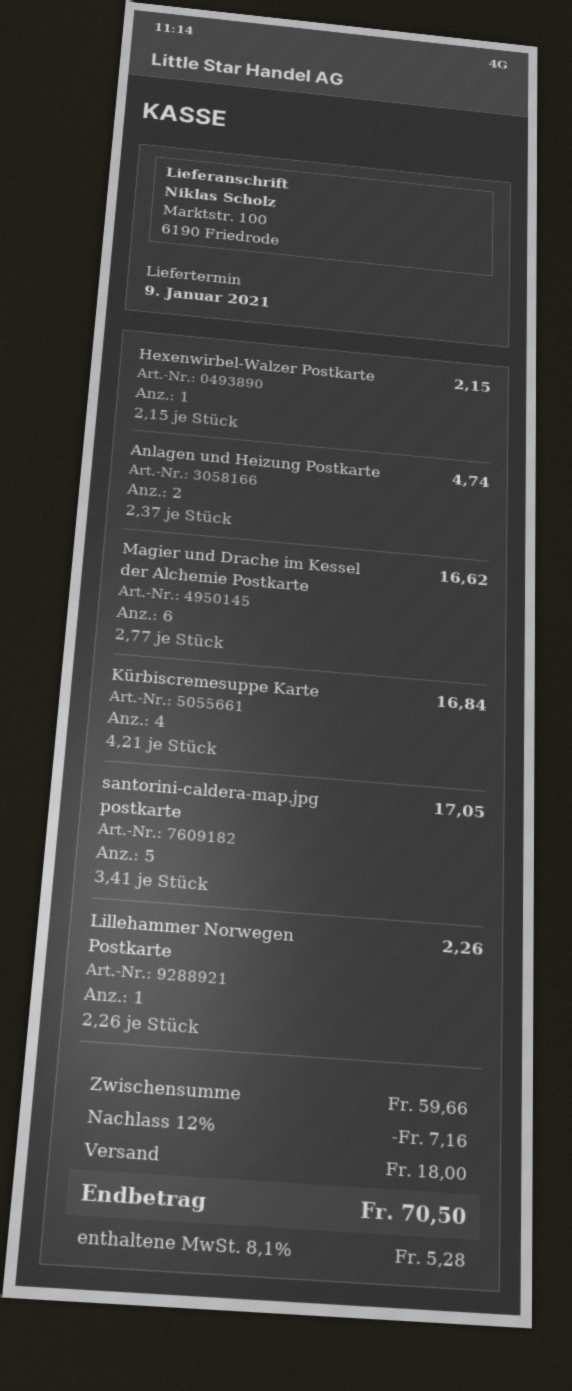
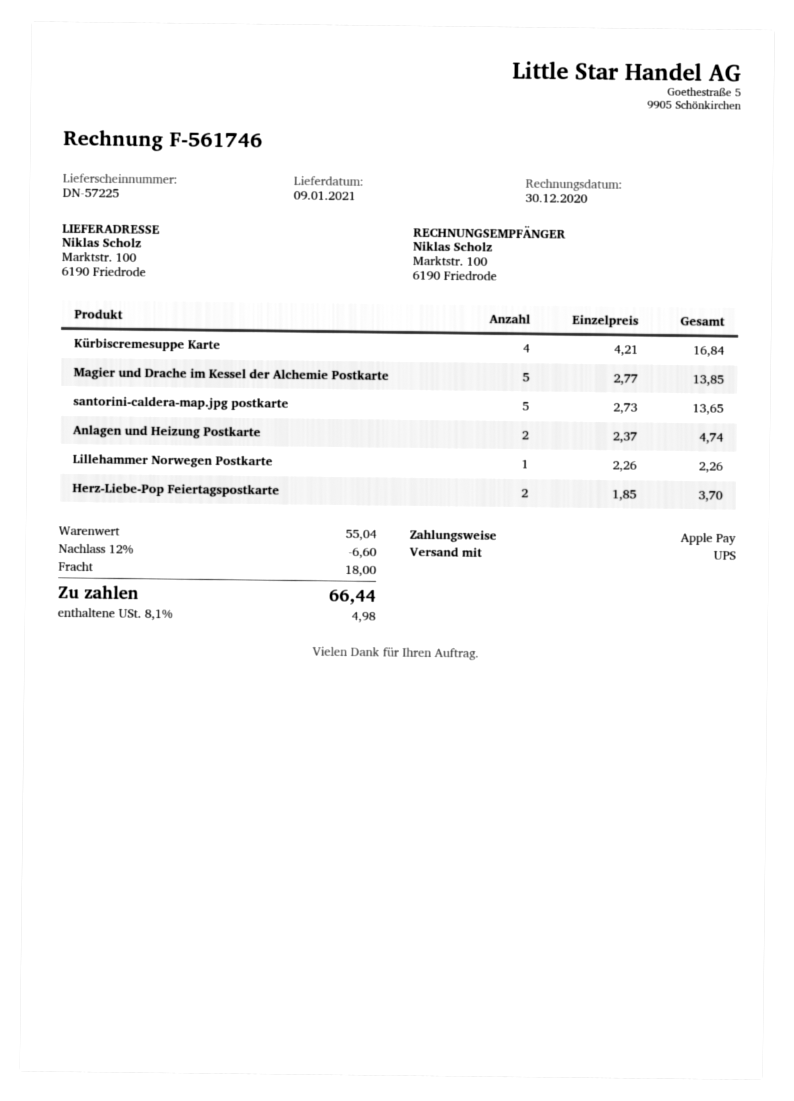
Hexenwirbel-Walzer Postkarte: 1 x 2.15 = 2.15 -> none
Magier und Drache im Kessel der Alchemie Postkarte: 6 x 2.77 = 16.62 -> 5 x 2.77 = 13.85
santorini-caldera-map.jpg postkarte: 5 x 3.41 = 17.05 -> 5 x 2.73 = 13.65
Herz-Liebe-Pop Feiertagspostkarte: none -> 2 x 1.85 = 3.70
subtotal: 59.66 -> 55.04
discount: 12% = 7.16 -> 12% = 6.60
tax: 8.1% = 5.28 -> 8.1% = 4.98
total: 70.50 -> 66.44

